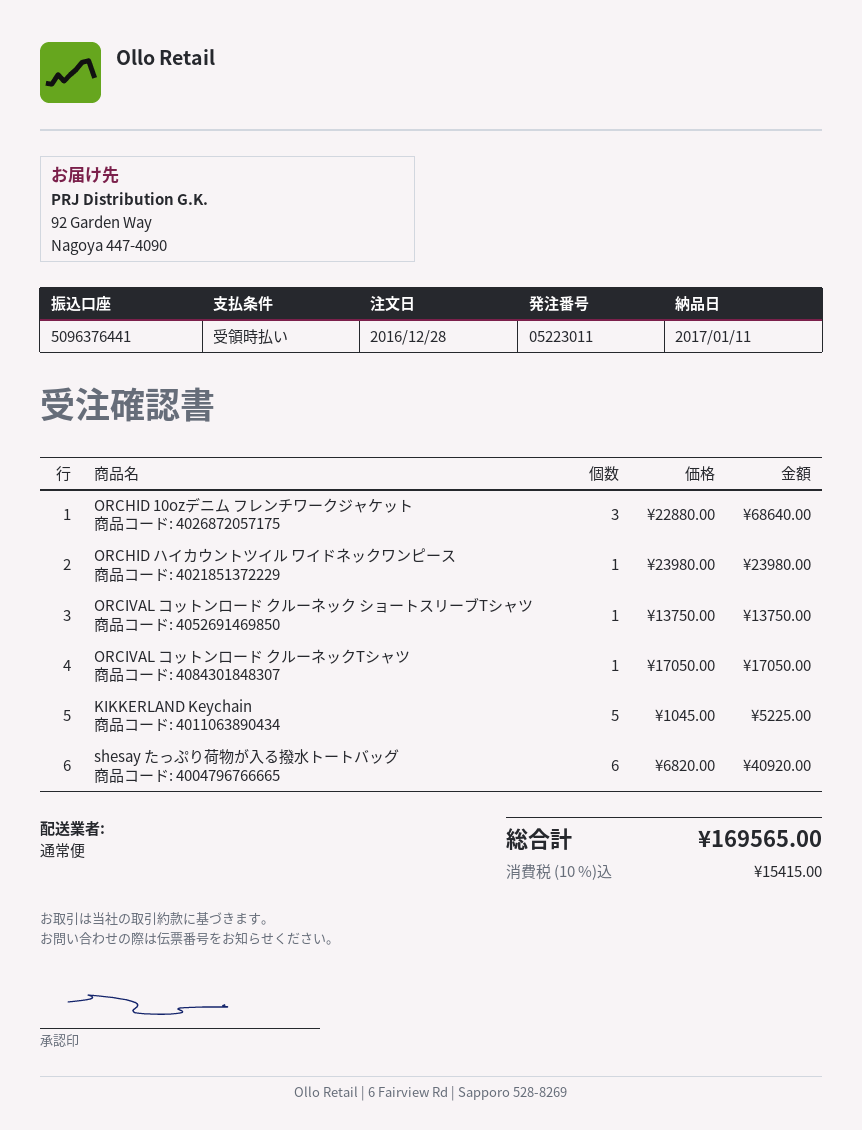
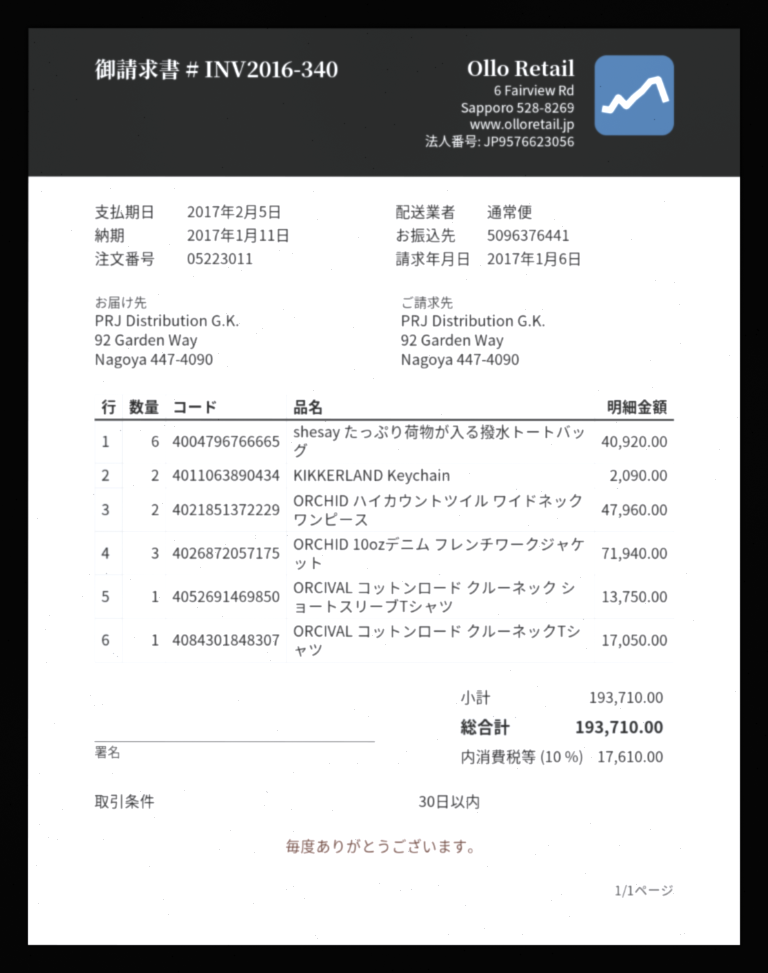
payment terms: on receipt -> 30 days
ORCHID 10ozデニム フレンチワークジャケット: 3 for 68640.00 -> 3 for 71940.00
ORCHID ハイカウントツイル ワイドネックワンピース: 1 for 23980.00 -> 2 for 47960.00
KIKKERLAND Keychain: 5 for 5225.00 -> 2 for 2090.00
tax: 10% = 15415.00 -> 10% = 17610.00
total: 169565.00 -> 193710.00

